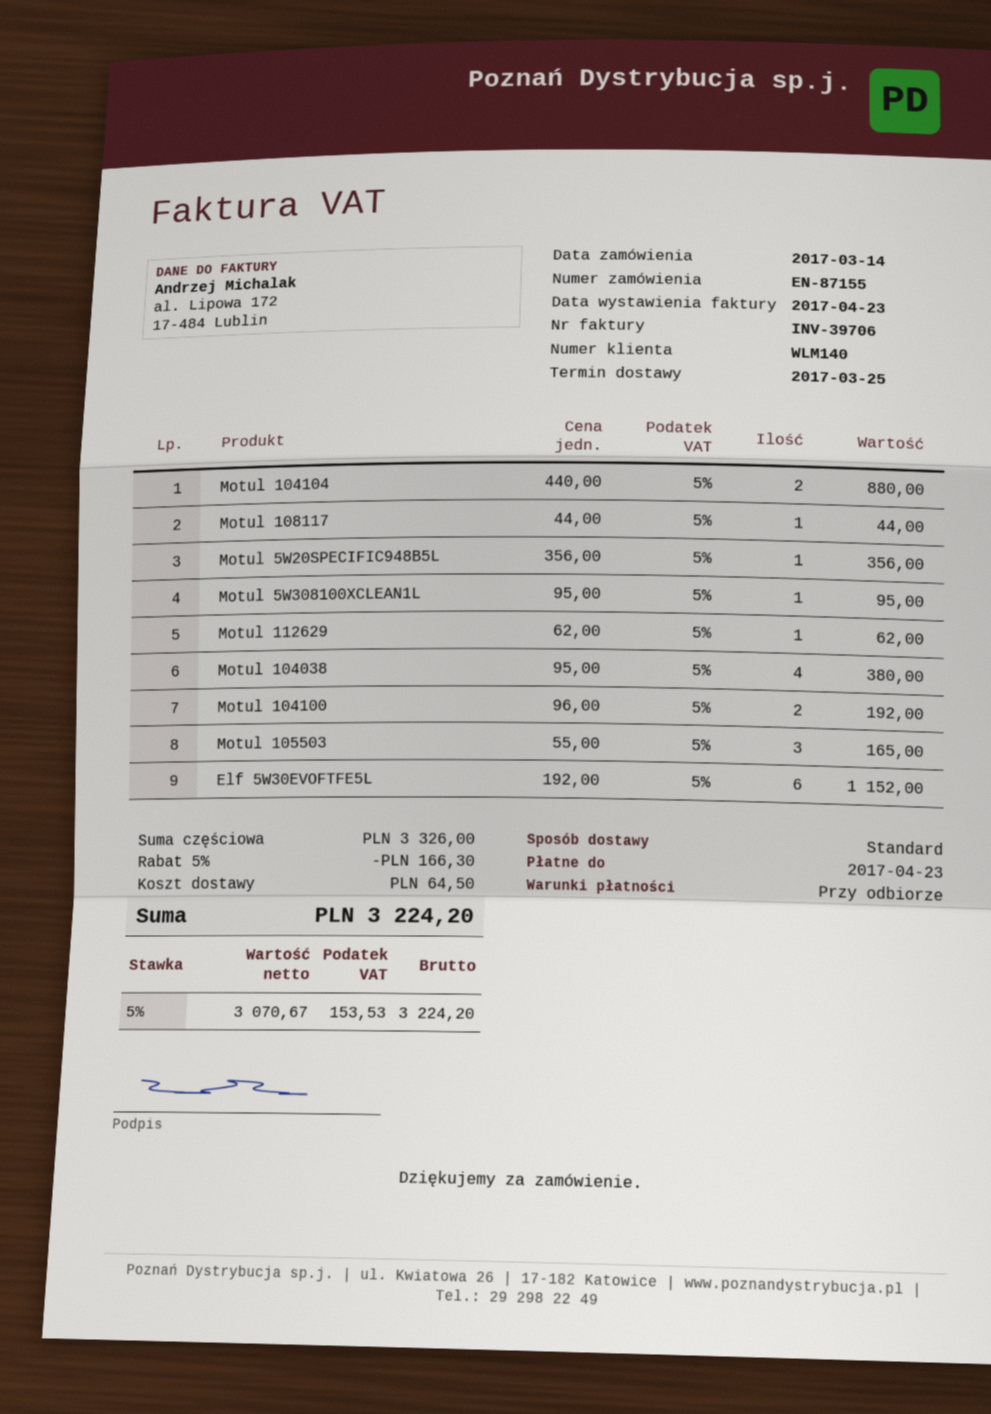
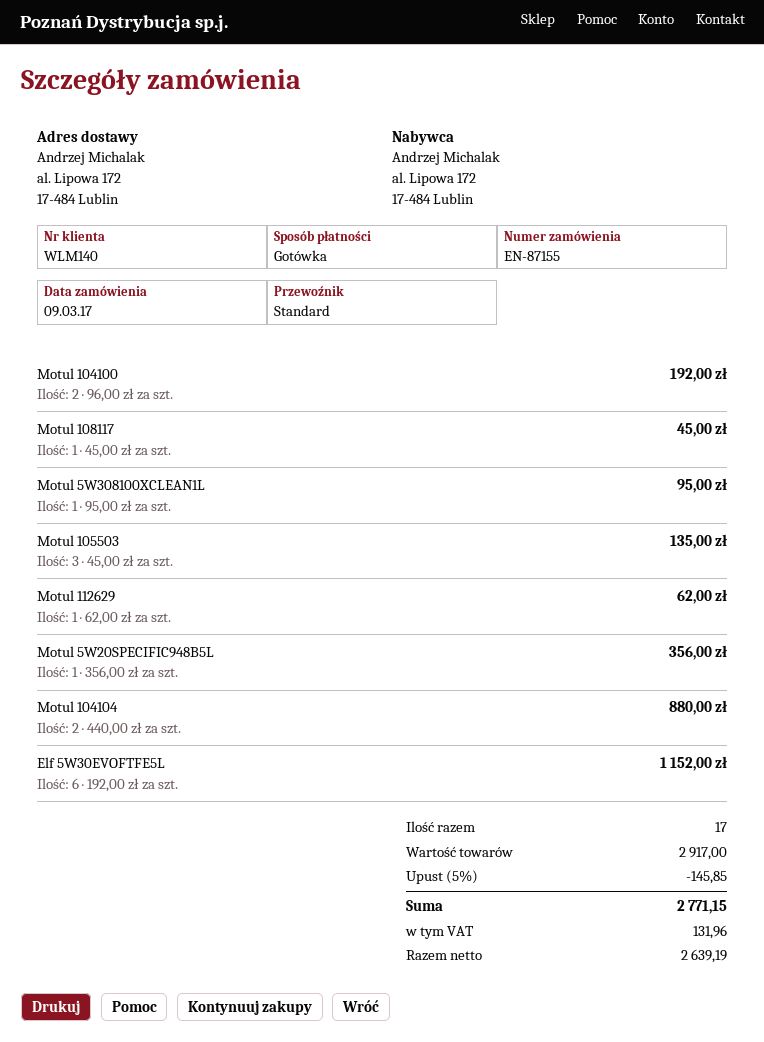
order date: 2017-03-14 -> 2017-03-09
Motul 108117: 1 x 44.00 = 44.00 -> 1 x 45.00 = 45.00
Motul 104038: 4 x 95.00 = 380.00 -> none
Motul 105503: 3 x 55.00 = 165.00 -> 3 x 45.00 = 135.00
subtotal: 3326.00 -> 2917.00
discount: 5% = 166.30 -> 5% = 145.85
shipping: 64.50 -> none
net: 3070.67 -> 2639.19
tax: 153.53 -> 131.96
total: 3224.20 -> 2771.15

